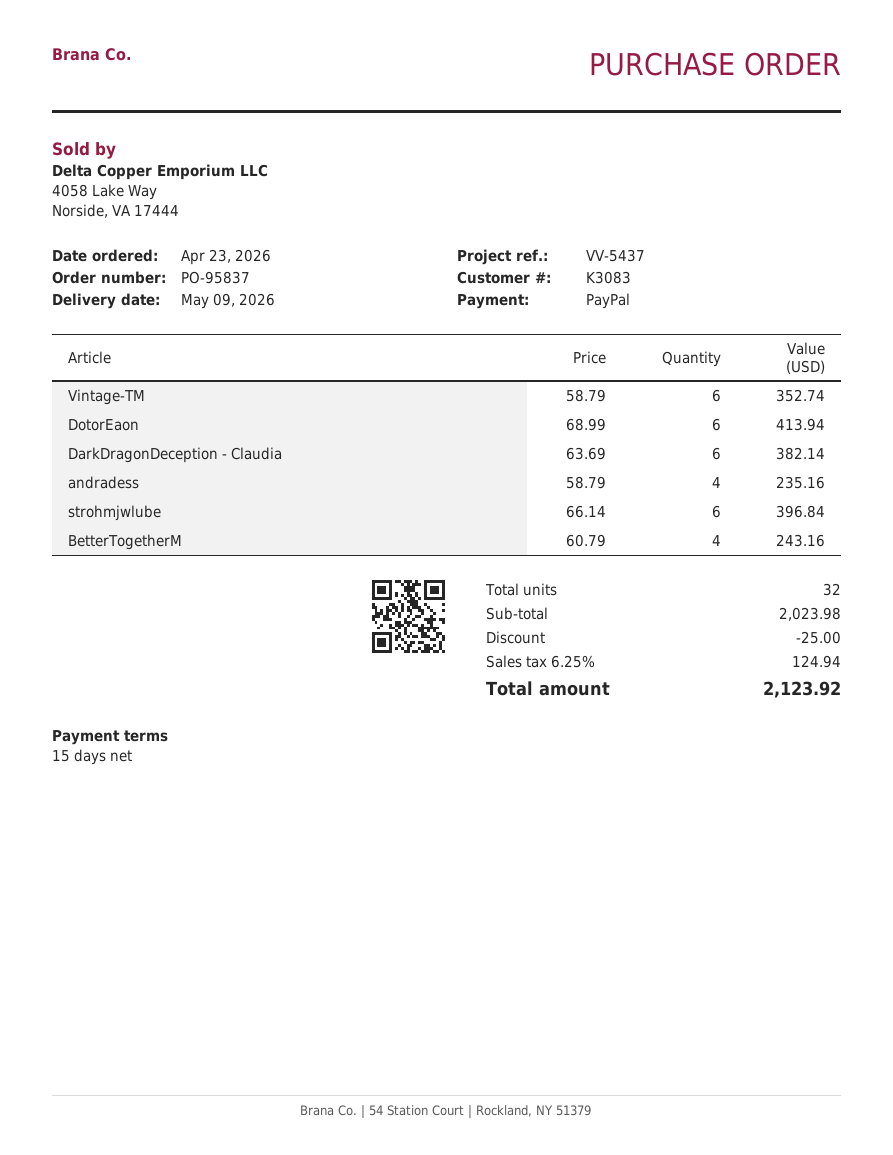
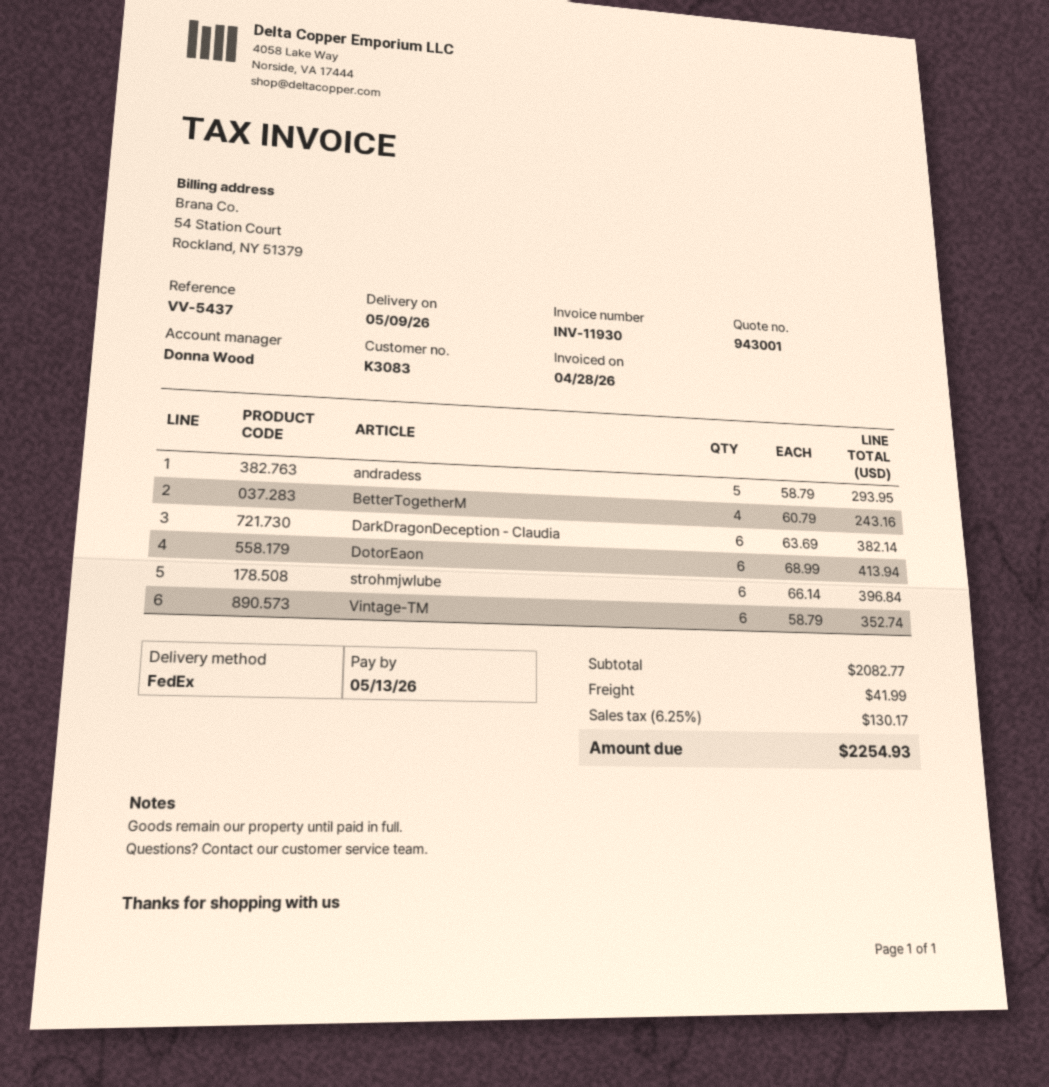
andradess: 4 x 58.79 = 235.16 -> 5 x 58.79 = 293.95
subtotal: 2023.98 -> 2082.77
discount: 25.00 -> none
shipping: none -> 41.99
tax: 6.25% = 124.94 -> 6.25% = 130.17
total: 2123.92 -> 2254.93

